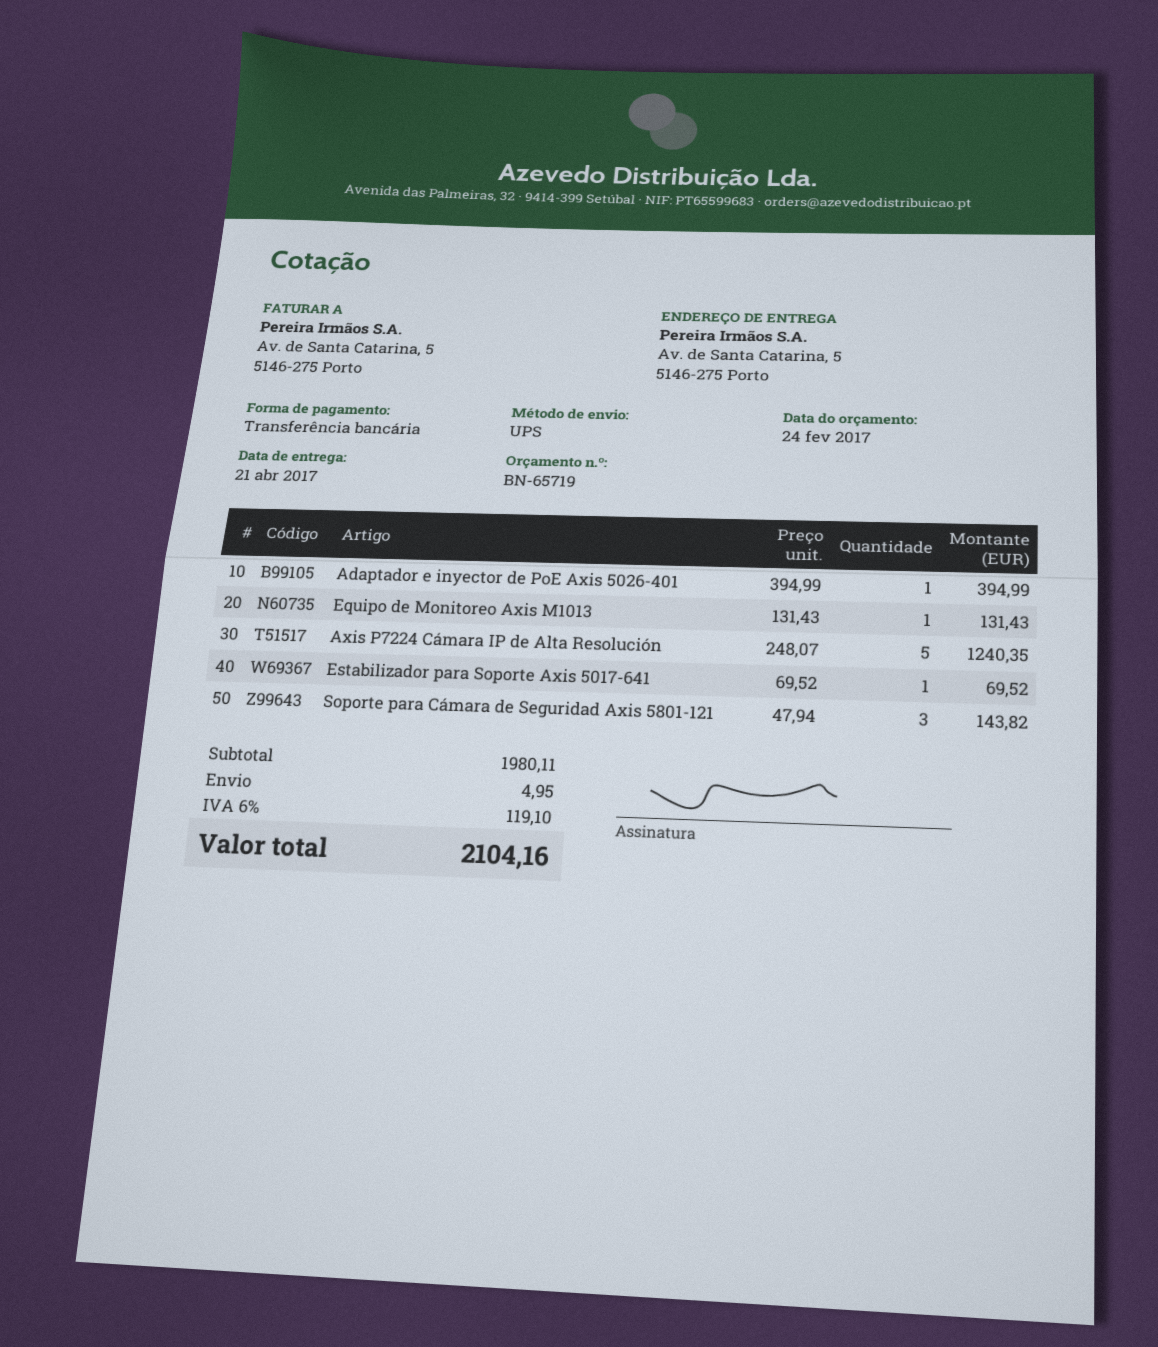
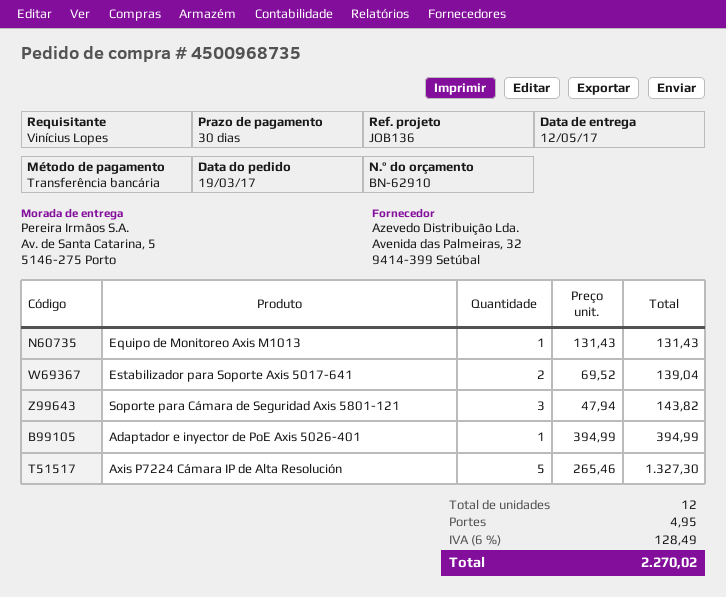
quote number: BN-65719 -> BN-62910
delivery date: 2017-04-21 -> 2017-05-12
Axis P7224 Cámara IP de Alta Resolución: 5 x 248.07 = 1240.35 -> 5 x 265.46 = 1327.30
Estabilizador para Soporte Axis 5017-641: 1 x 69.52 = 69.52 -> 2 x 69.52 = 139.04
tax: 6% = 119.10 -> 6% = 128.49
total: 2104.16 -> 2270.02

